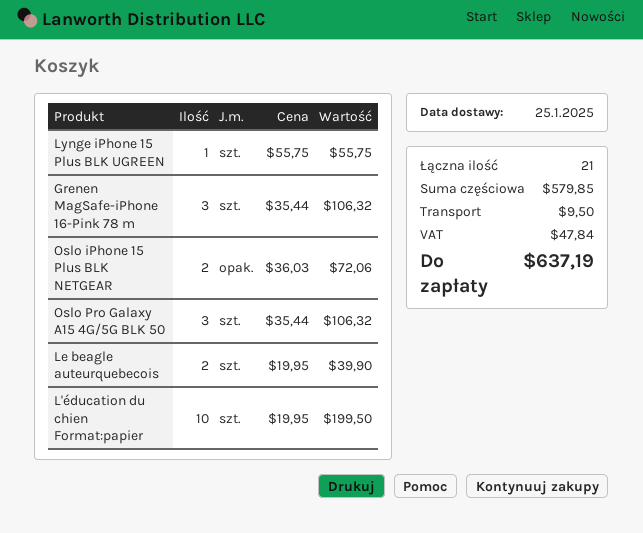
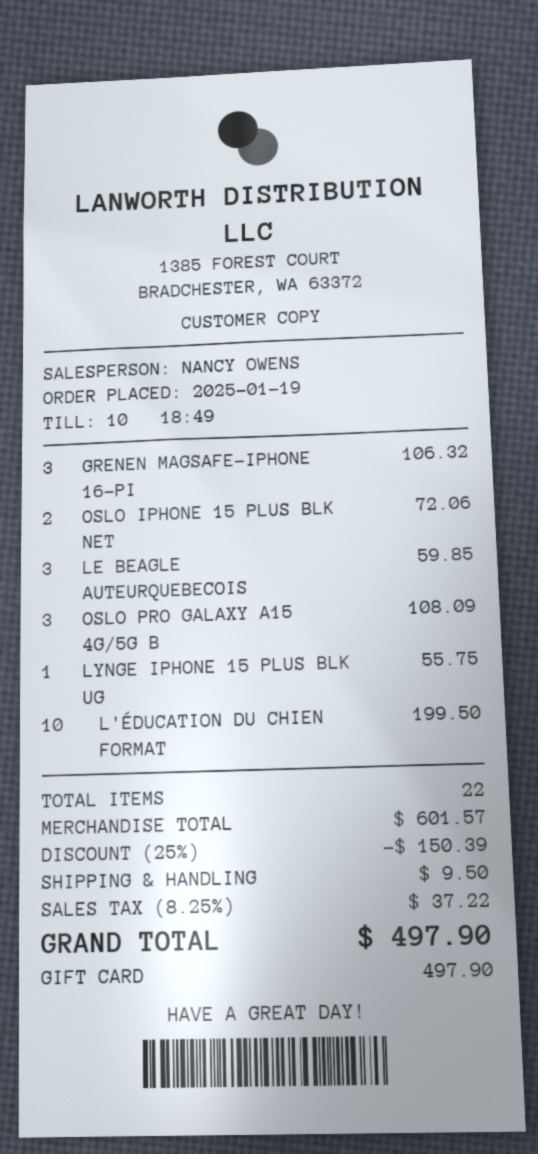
Oslo Pro Galaxy A15 4G/5G BLK 50: 3 for 106.32 -> 3 for 108.09
Le beagle auteurquebecois: 2 for 39.90 -> 3 for 59.85
total quantity: 21 -> 22
subtotal: 579.85 -> 601.57
discount: none -> 25% = 150.39
tax: 47.84 -> 37.22
total: 637.19 -> 497.90

